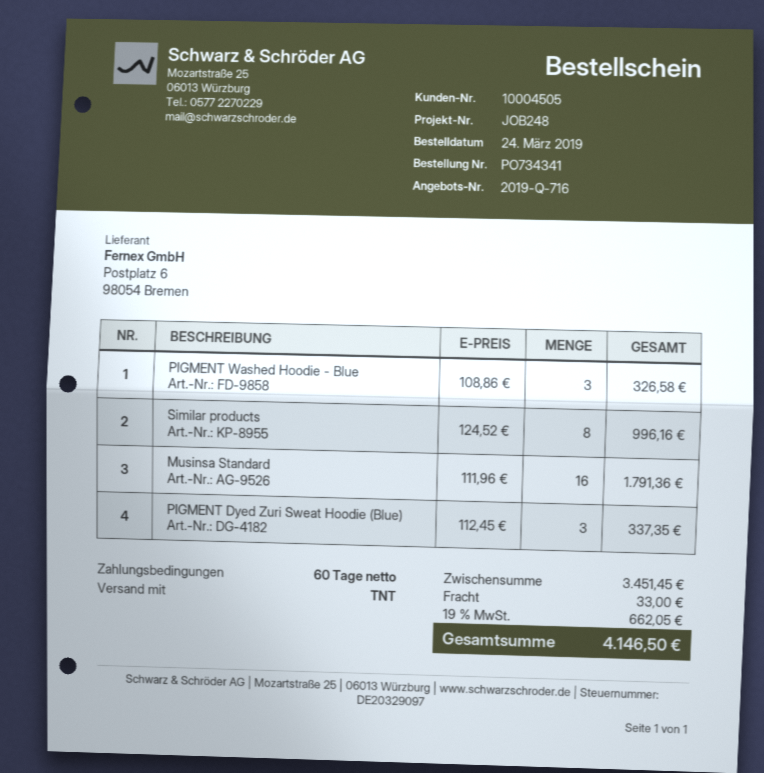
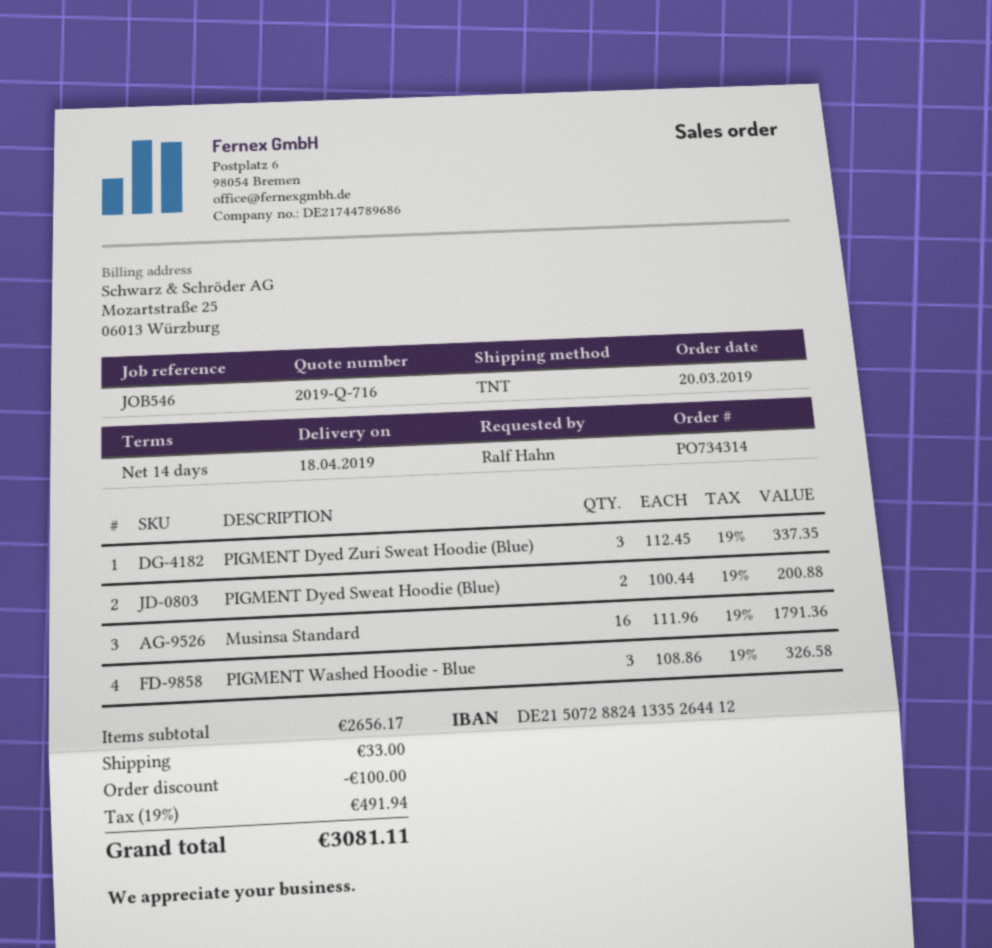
order number: PO734341 -> PO734314
order date: 2019-03-24 -> 2019-03-20
payment terms: 60 days -> 14 days
reference: JOB248 -> JOB546
Similar products: 8 x 124.52 = 996.16 -> none
PIGMENT Dyed Sweat Hoodie (Blue): none -> 2 x 100.44 = 200.88
subtotal: 3451.45 -> 2656.17
discount: none -> 100.00
tax: 19% = 662.05 -> 19% = 491.94
total: 4146.50 -> 3081.11

